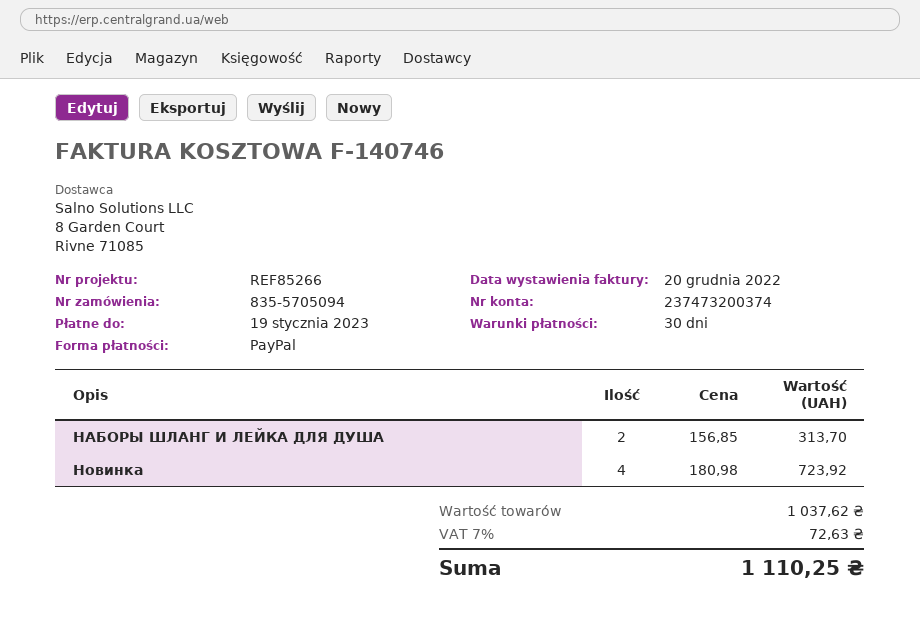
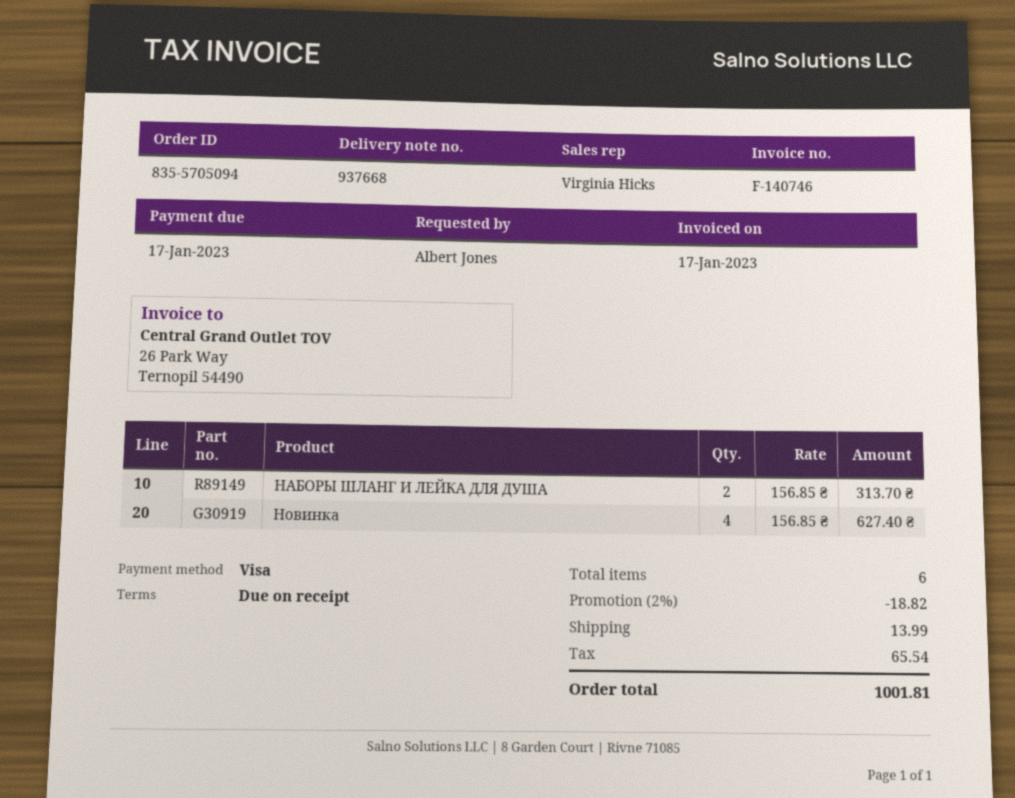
invoice date: 2022-12-20 -> 2023-01-17
payment terms: 30 days -> on receipt
due date: 2023-01-19 -> 2023-01-17
payment method: PayPal -> Visa
Новинка: 4 x 180.98 = 723.92 -> 4 x 156.85 = 627.40
discount: none -> 2% = 18.82
shipping: none -> 13.99
tax: 72.63 -> 65.54
total: 1110.25 -> 1001.81

